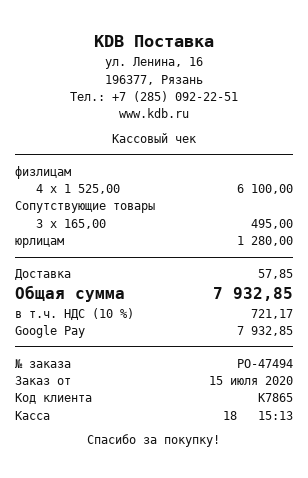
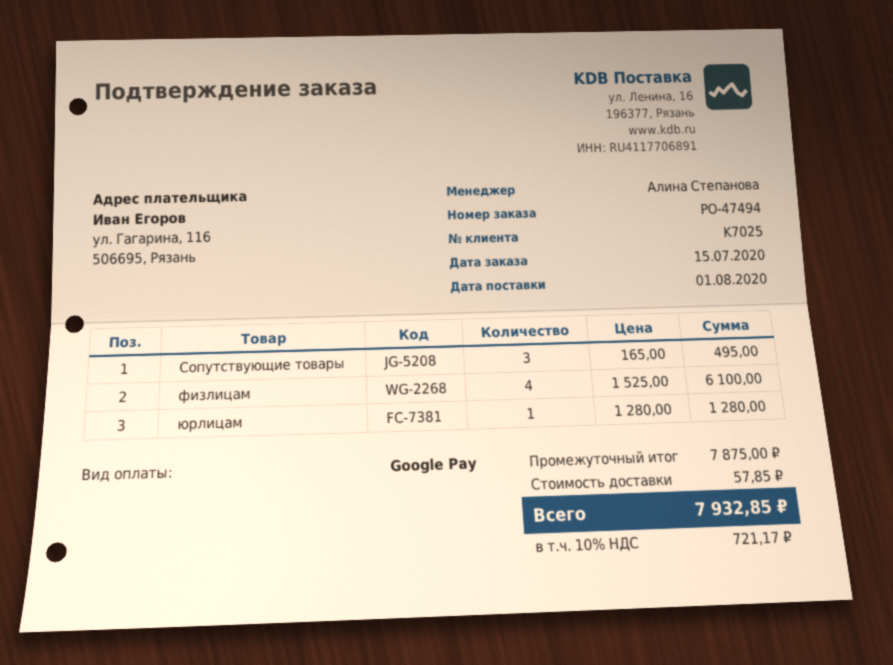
customer number: K7865 -> K7025

